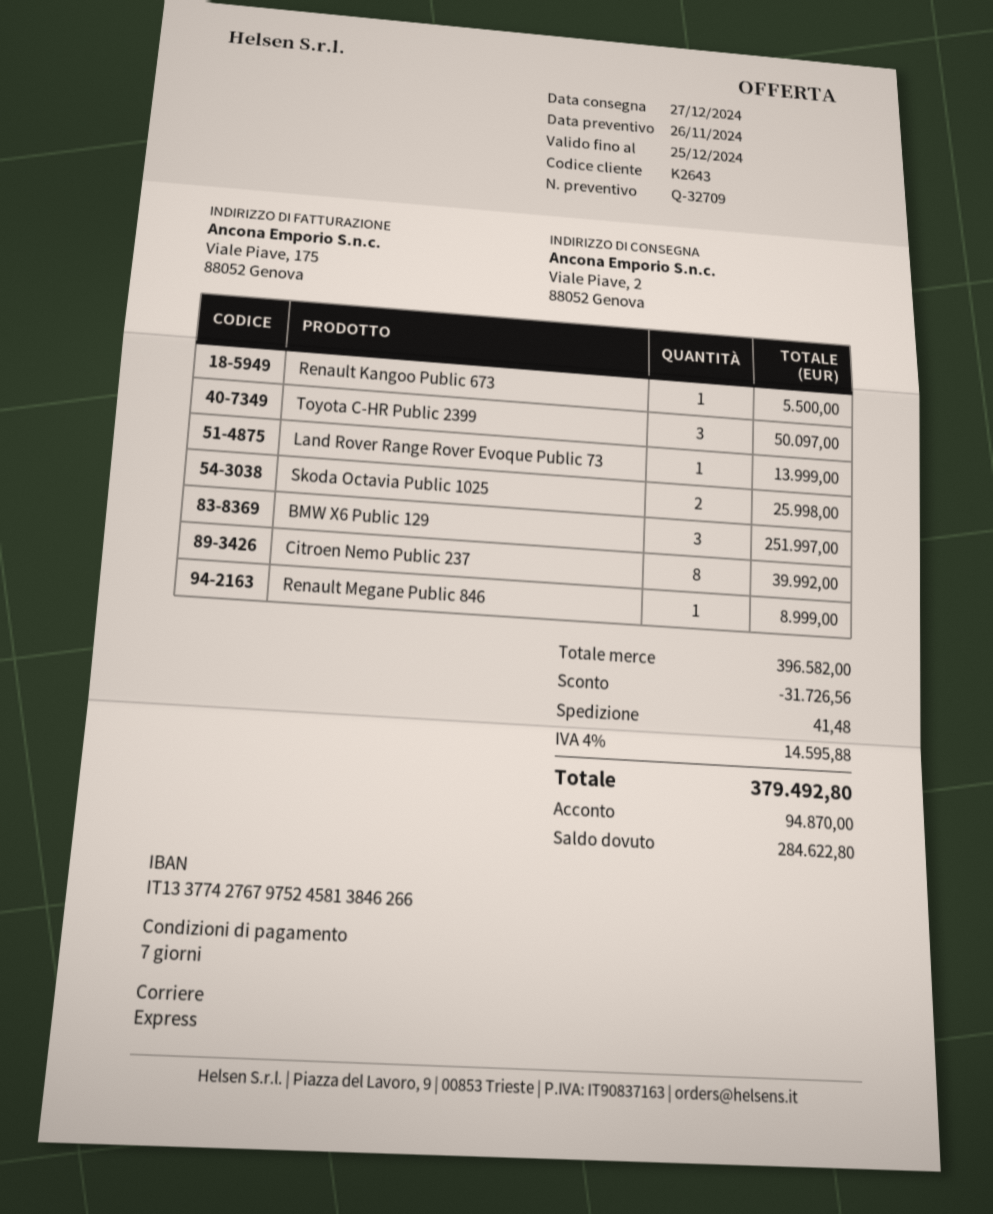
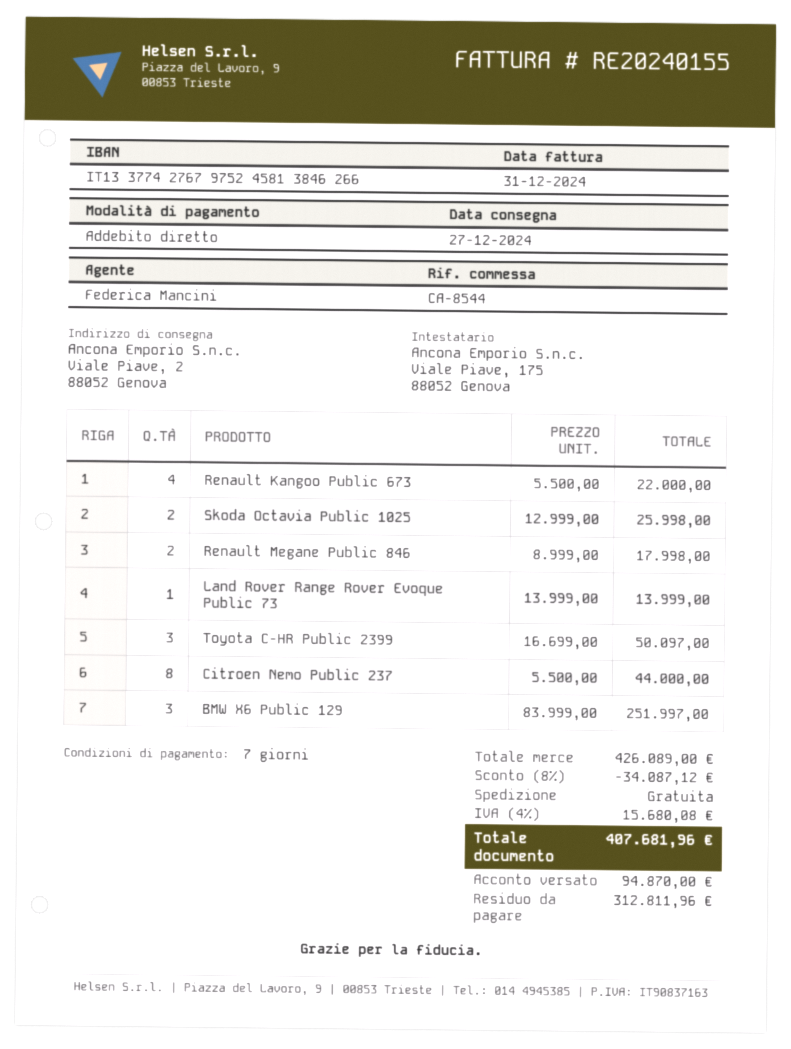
Renault Kangoo Public 673: 1 for 5500.00 -> 4 for 22000.00
Citroen Nemo Public 237: 8 for 39992.00 -> 8 for 44000.00
Renault Megane Public 846: 1 for 8999.00 -> 2 for 17998.00
subtotal: 396582.00 -> 426089.00
discount: 31726.56 -> 34087.12
shipping: 41.48 -> 0.00
tax: 4% = 14595.88 -> 4% = 15680.08
total: 379492.80 -> 407681.96
balance: 284622.80 -> 312811.96

